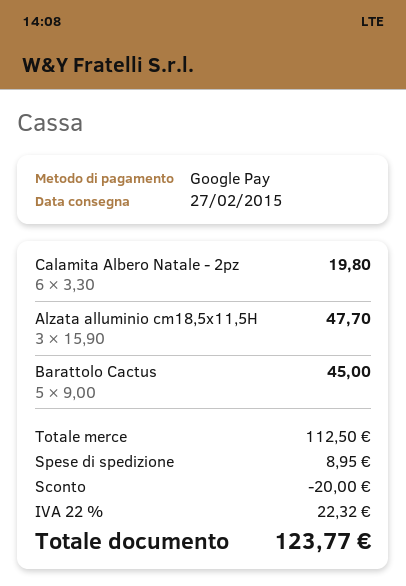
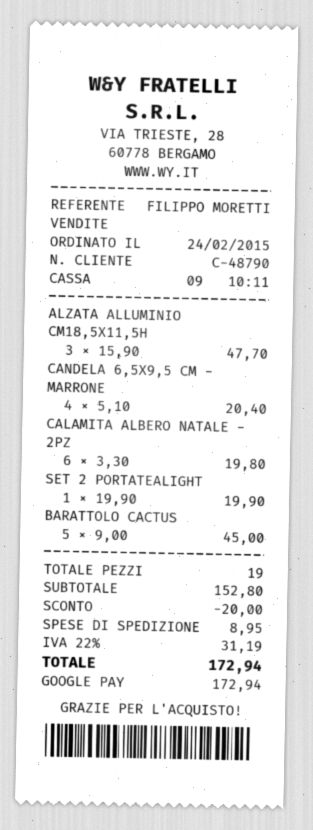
CANDELA 6,5X9,5 CM - MARRONE: none -> 4 x 5.10 = 20.40
SET 2 PORTATEALIGHT: none -> 1 x 19.90 = 19.90
subtotal: 112.50 -> 152.80
tax: 22% = 22.32 -> 22% = 31.19
total: 123.77 -> 172.94

